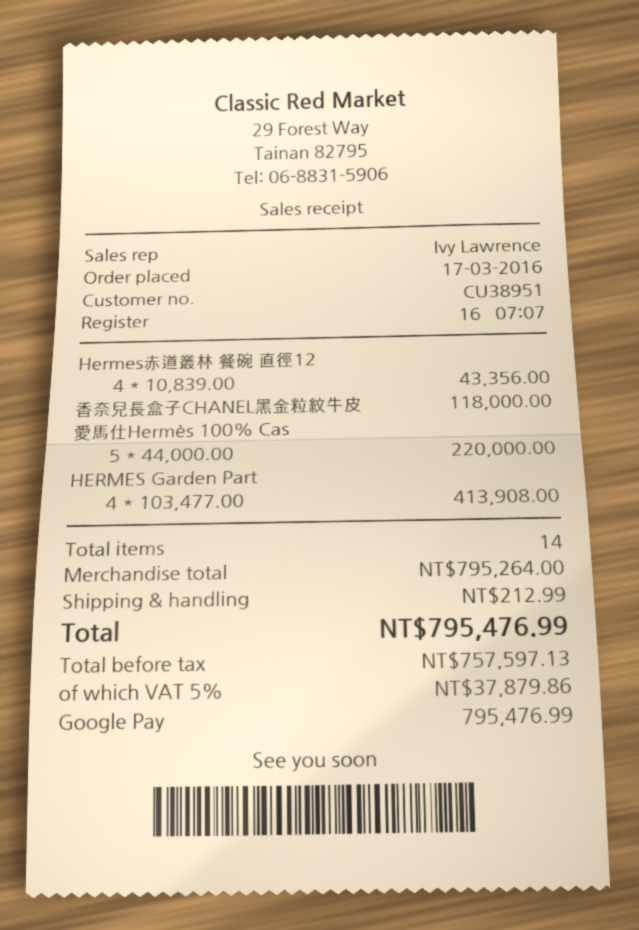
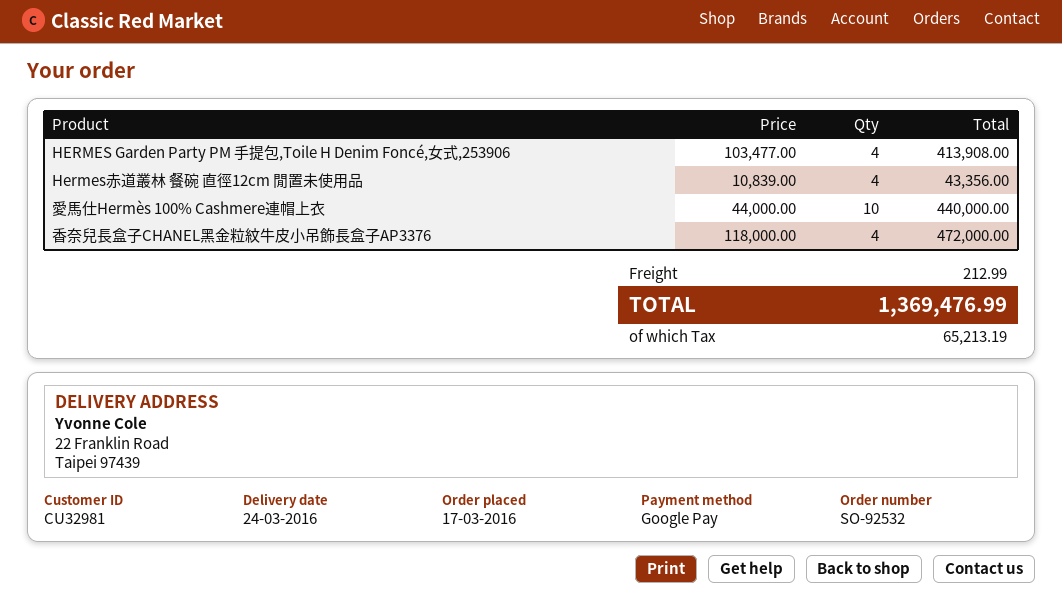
customer number: CU38951 -> CU32981
香奈兒長盒子CHANEL黑金粒紋牛皮: 1 x 118000.00 = 118000.00 -> 4 x 118000.00 = 472000.00
愛馬仕Hermès 100% Cas: 5 x 44000.00 = 220000.00 -> 10 x 44000.00 = 440000.00
tax: 37879.86 -> 65213.19
total: 795476.99 -> 1369476.99

